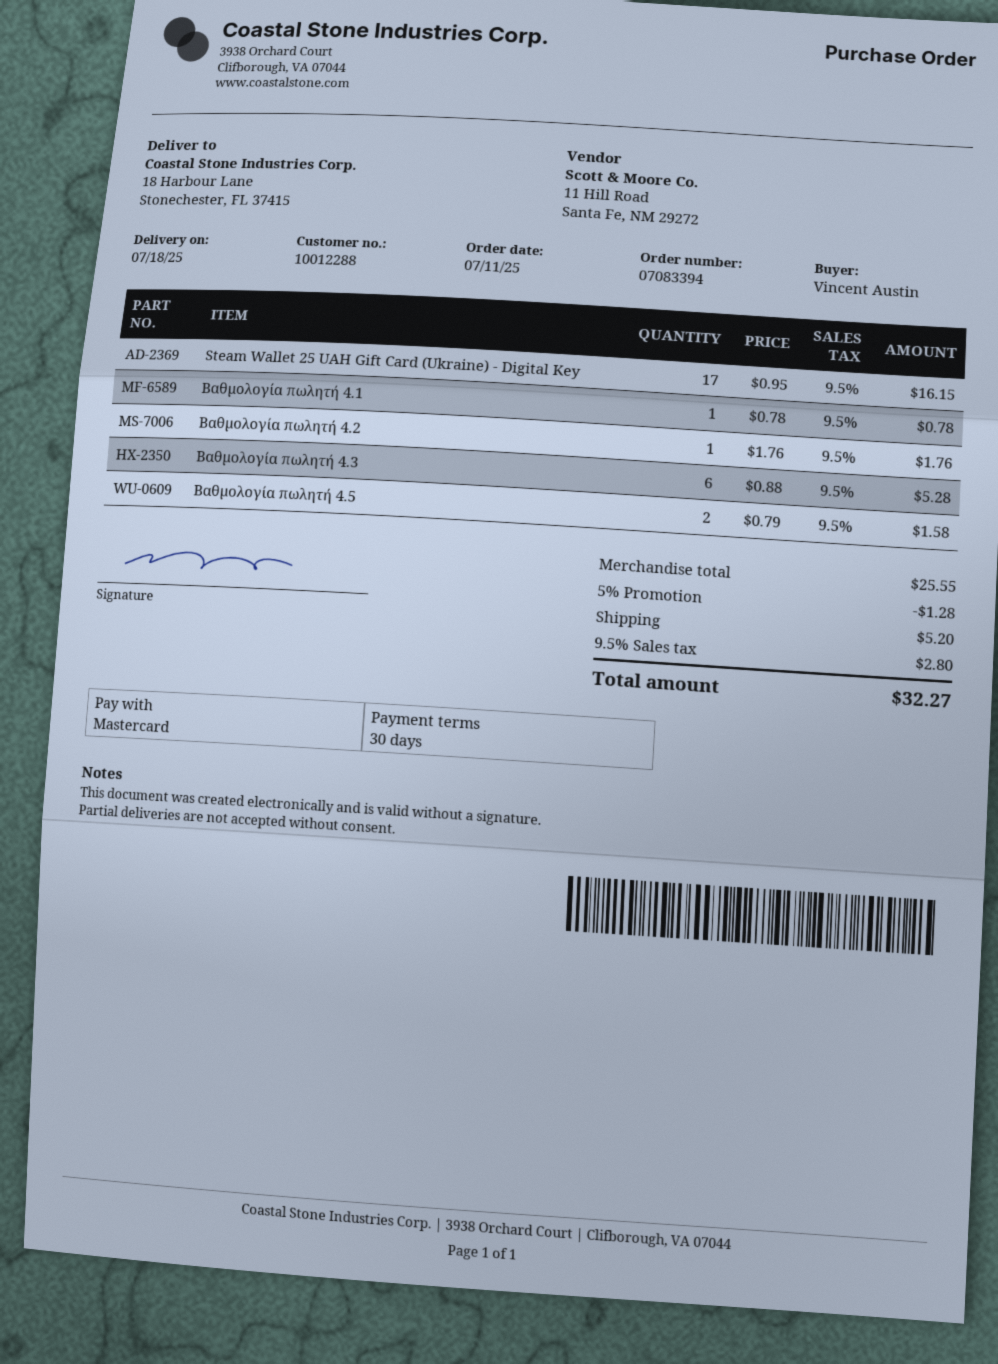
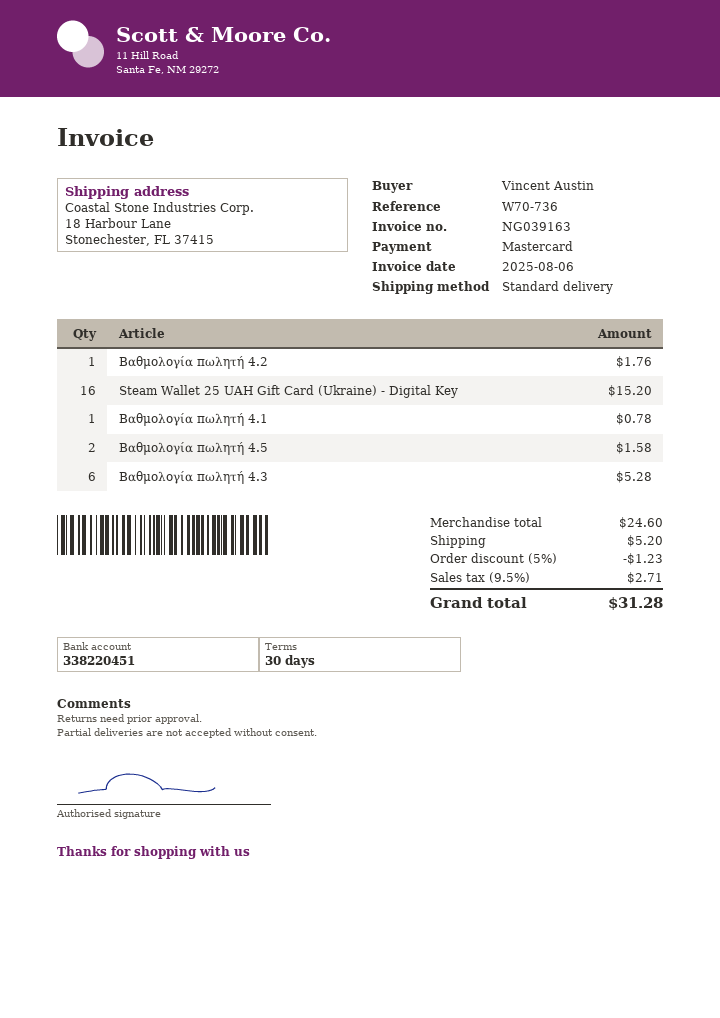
Steam Wallet 25 UAH Gift Card (Ukraine) - Digital Key: 17 for 16.15 -> 16 for 15.20
subtotal: 25.55 -> 24.60
discount: 5% = 1.28 -> 5% = 1.23
tax: 9.5% = 2.80 -> 9.5% = 2.71
total: 32.27 -> 31.28

